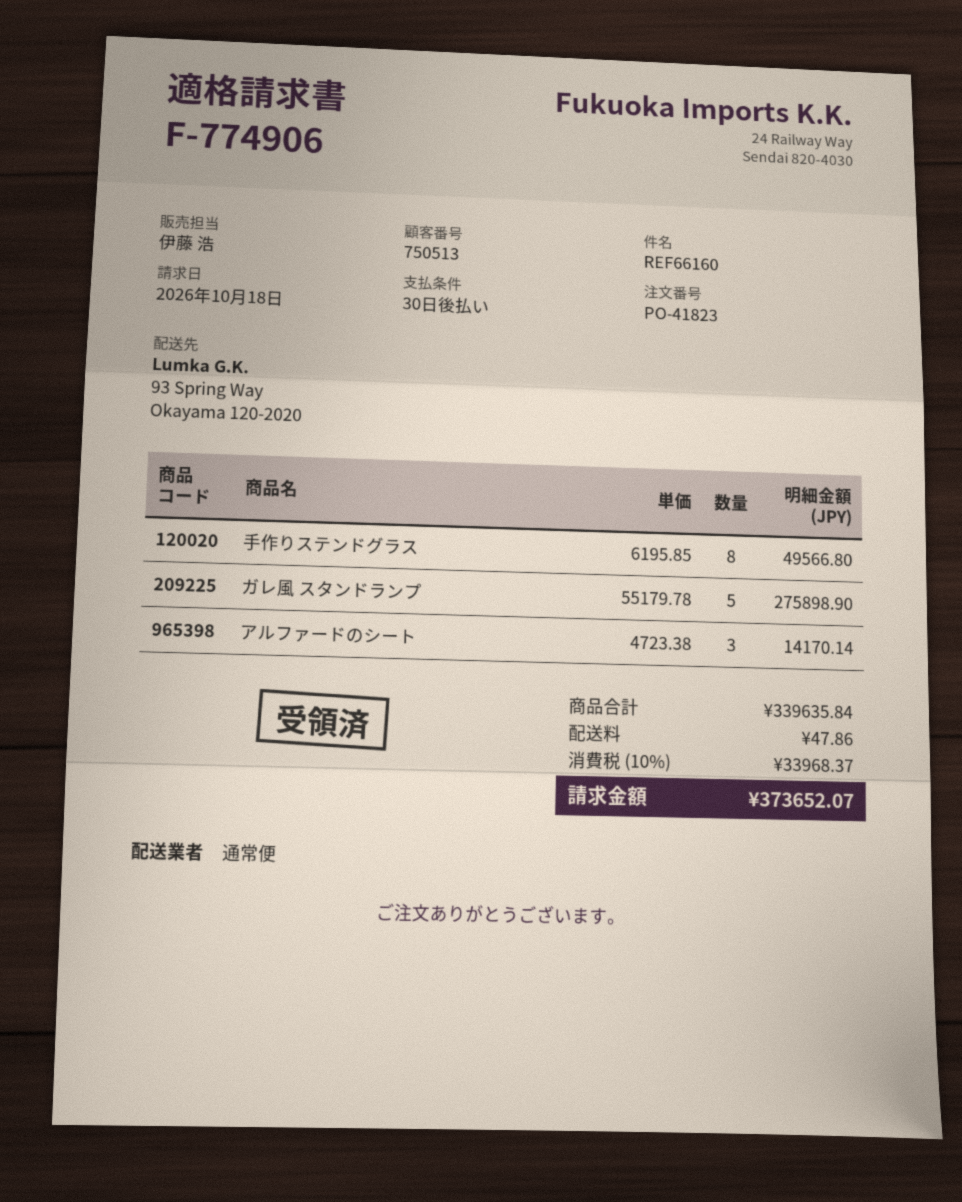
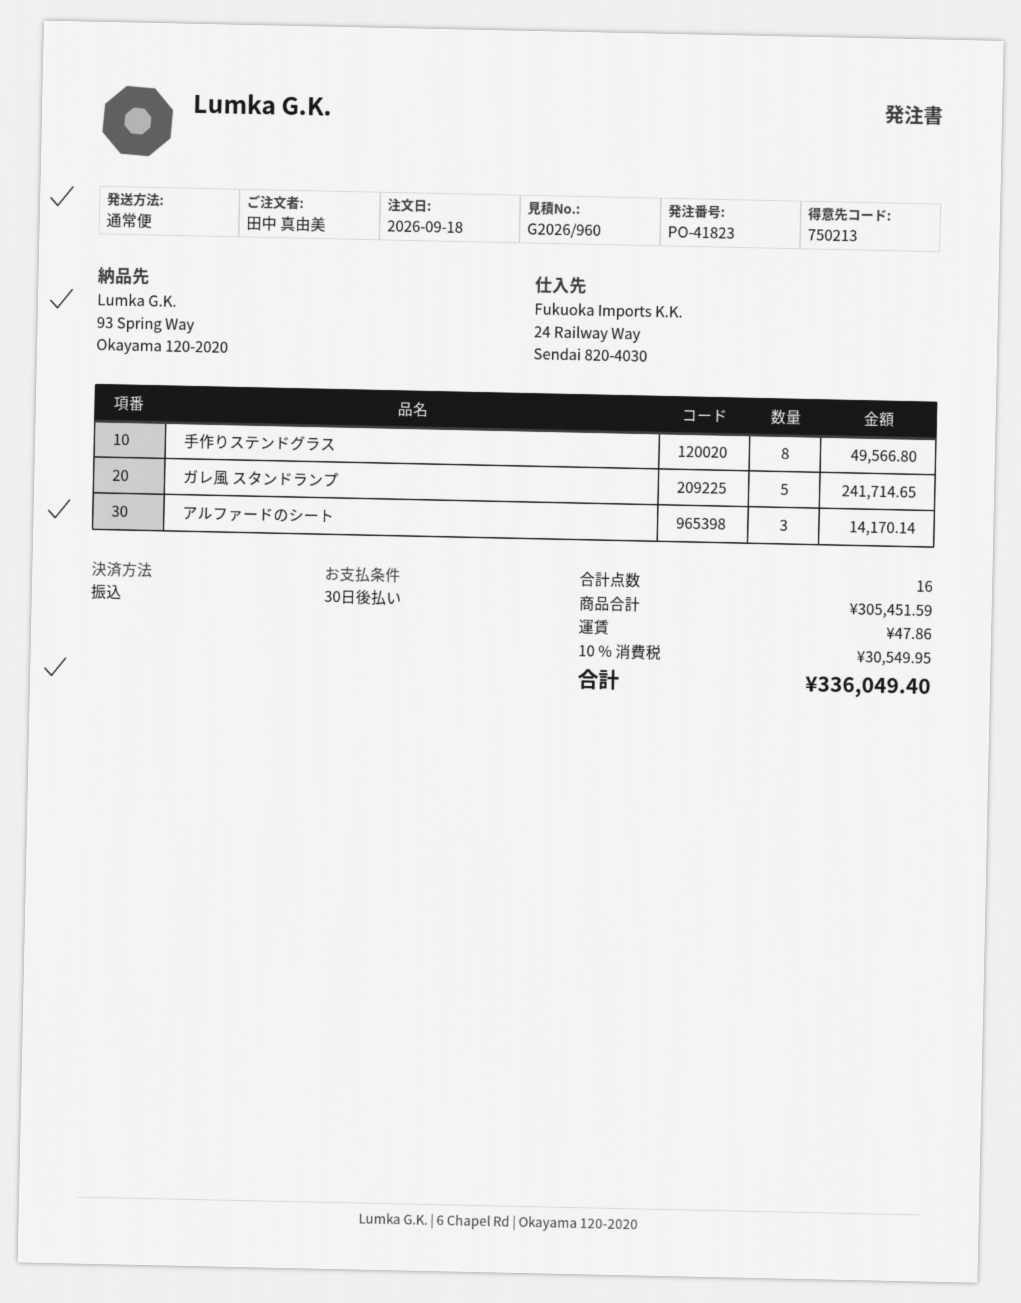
customer number: 750513 -> 750213
ガレ風 スタンドランプ: 5 for 275898.90 -> 5 for 241714.65
subtotal: 339635.84 -> 305451.59
tax: 10% = 33968.37 -> 10% = 30549.95
total: 373652.07 -> 336049.40

